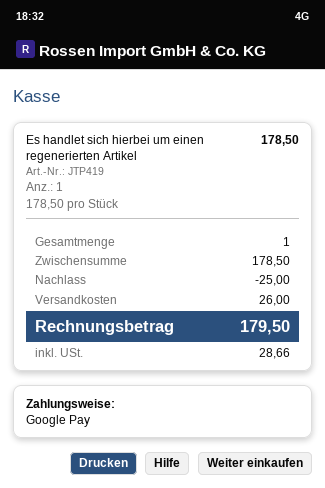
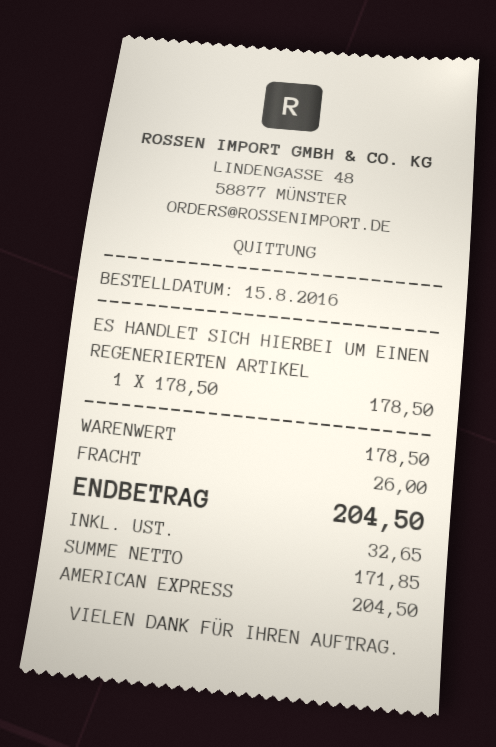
payment method: Google Pay -> American Express
discount: 25.00 -> none
tax: 28.66 -> 32.65
total: 179.50 -> 204.50

